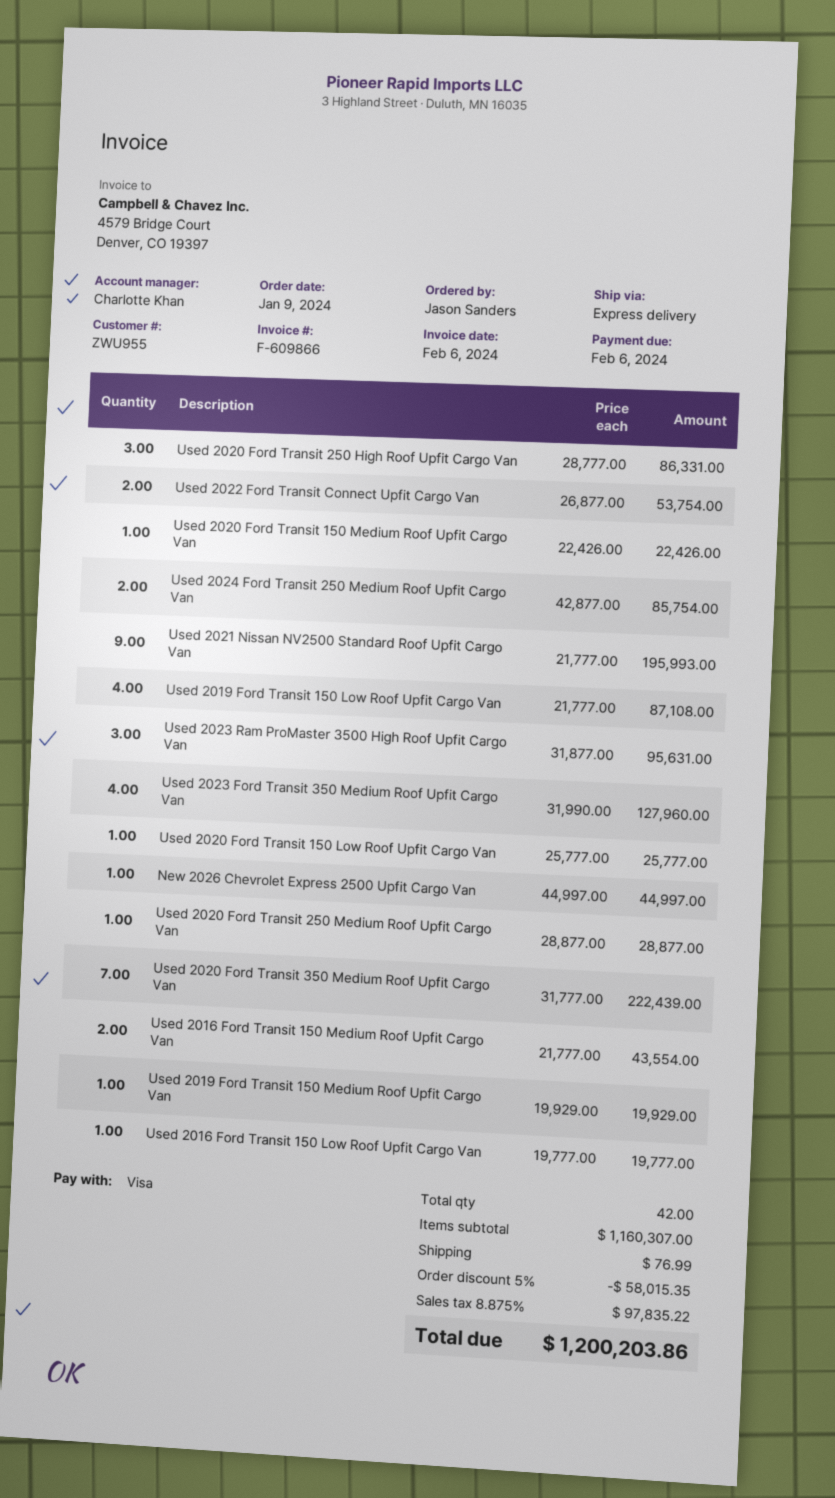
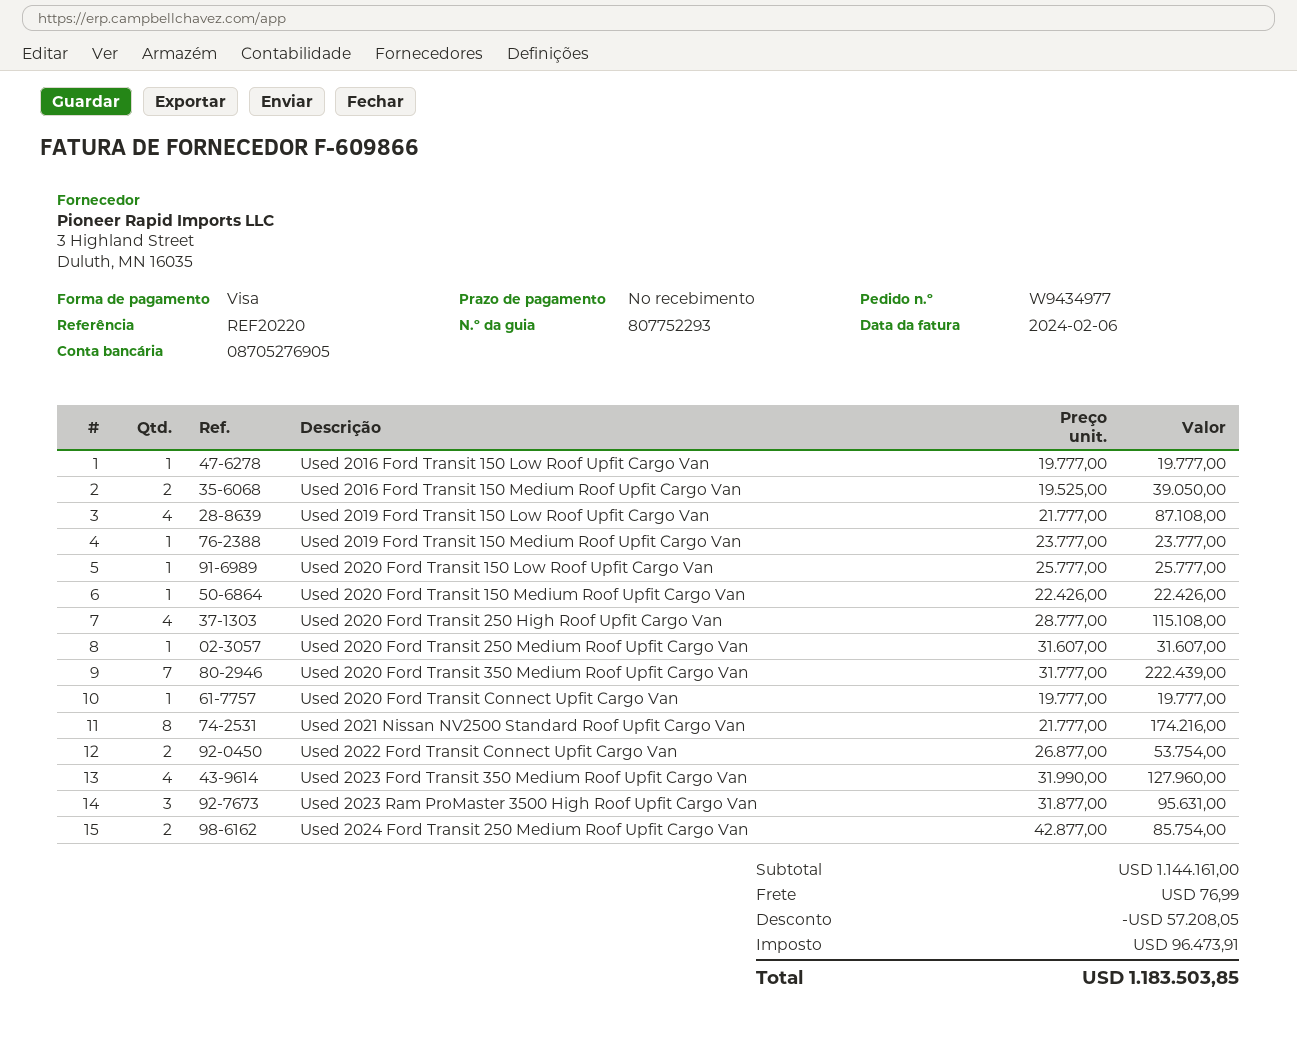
Used 2020 Ford Transit 250 High Roof Upfit Cargo Van: 3 x 28777.00 = 86331.00 -> 4 x 28777.00 = 115108.00
Used 2021 Nissan NV2500 Standard Roof Upfit Cargo Van: 9 x 21777.00 = 195993.00 -> 8 x 21777.00 = 174216.00
New 2026 Chevrolet Express 2500 Upfit Cargo Van: 1 x 44997.00 = 44997.00 -> none
Used 2020 Ford Transit 250 Medium Roof Upfit Cargo Van: 1 x 28877.00 = 28877.00 -> 1 x 31607.00 = 31607.00
Used 2016 Ford Transit 150 Medium Roof Upfit Cargo Van: 2 x 21777.00 = 43554.00 -> 2 x 19525.00 = 39050.00
Used 2019 Ford Transit 150 Medium Roof Upfit Cargo Van: 1 x 19929.00 = 19929.00 -> 1 x 23777.00 = 23777.00
Used 2020 Ford Transit Connect Upfit Cargo Van: none -> 1 x 19777.00 = 19777.00
subtotal: 1160307.00 -> 1144161.00
discount: 58015.35 -> 57208.05
tax: 97835.22 -> 96473.91
total: 1200203.86 -> 1183503.85

